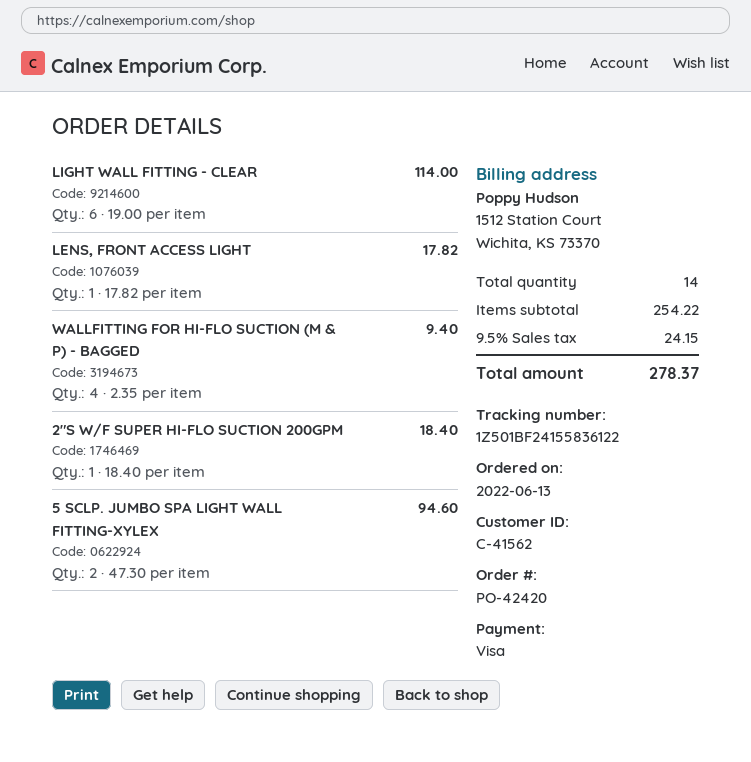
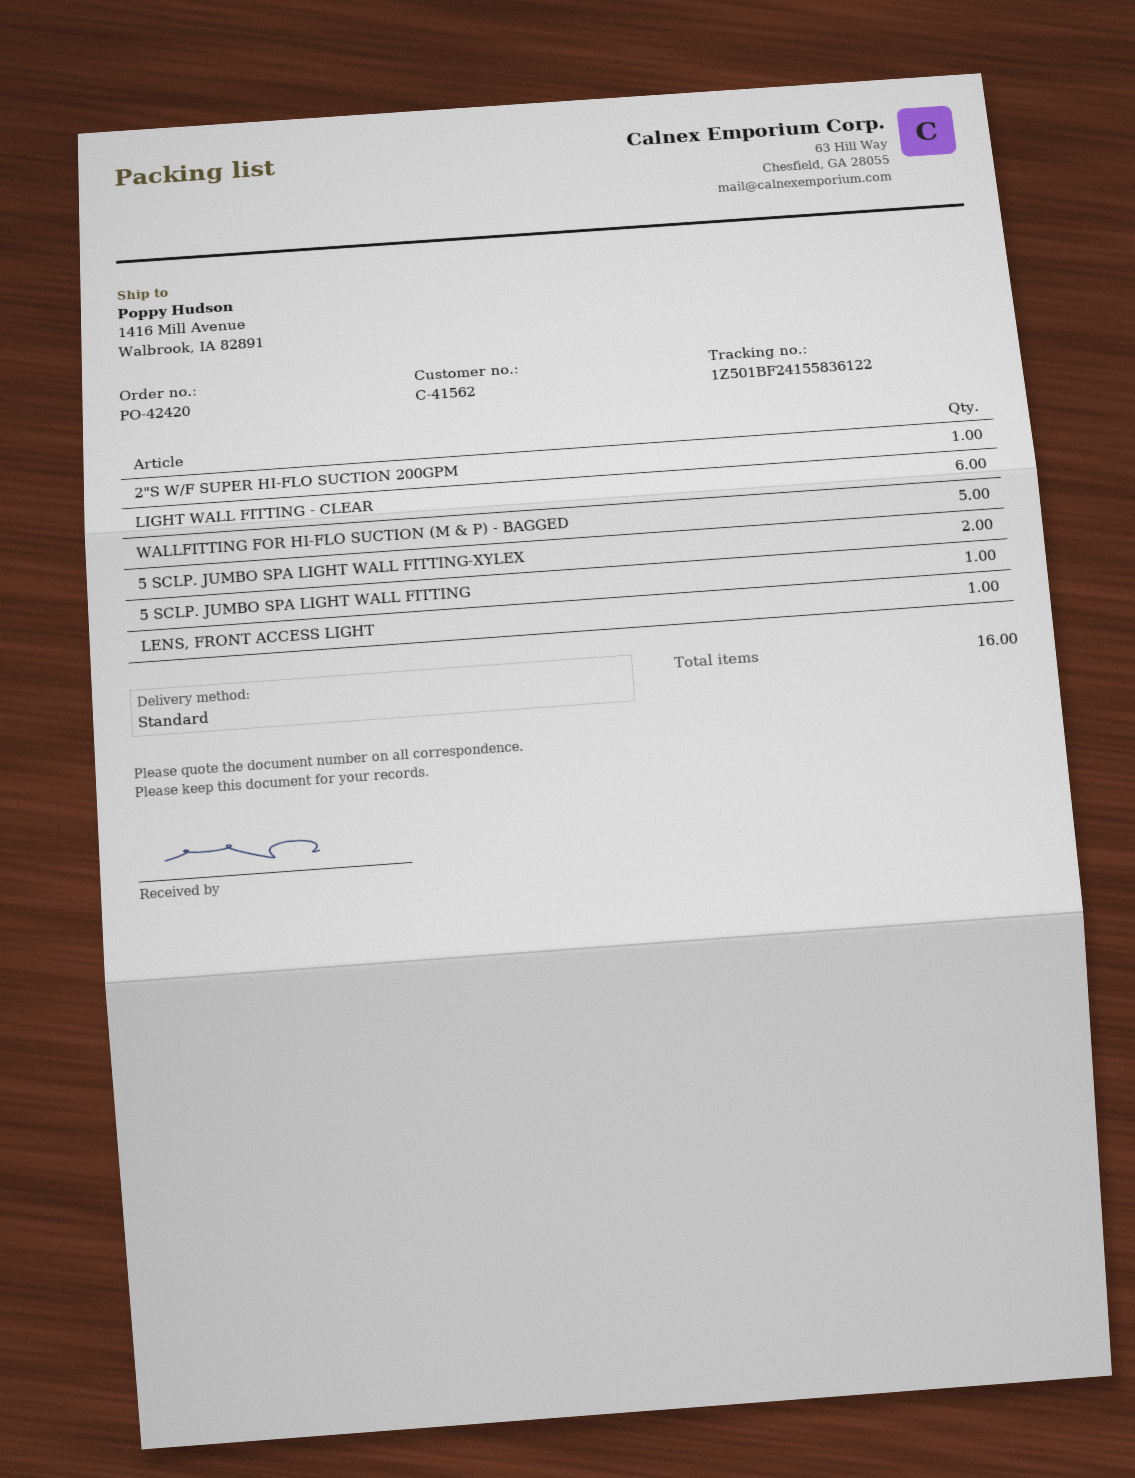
WALLFITTING FOR HI-FLO SUCTION (M & P) - BAGGED: 4 -> 5
5 SCLP. JUMBO SPA LIGHT WALL FITTING: none -> 1
total quantity: 14 -> 16

